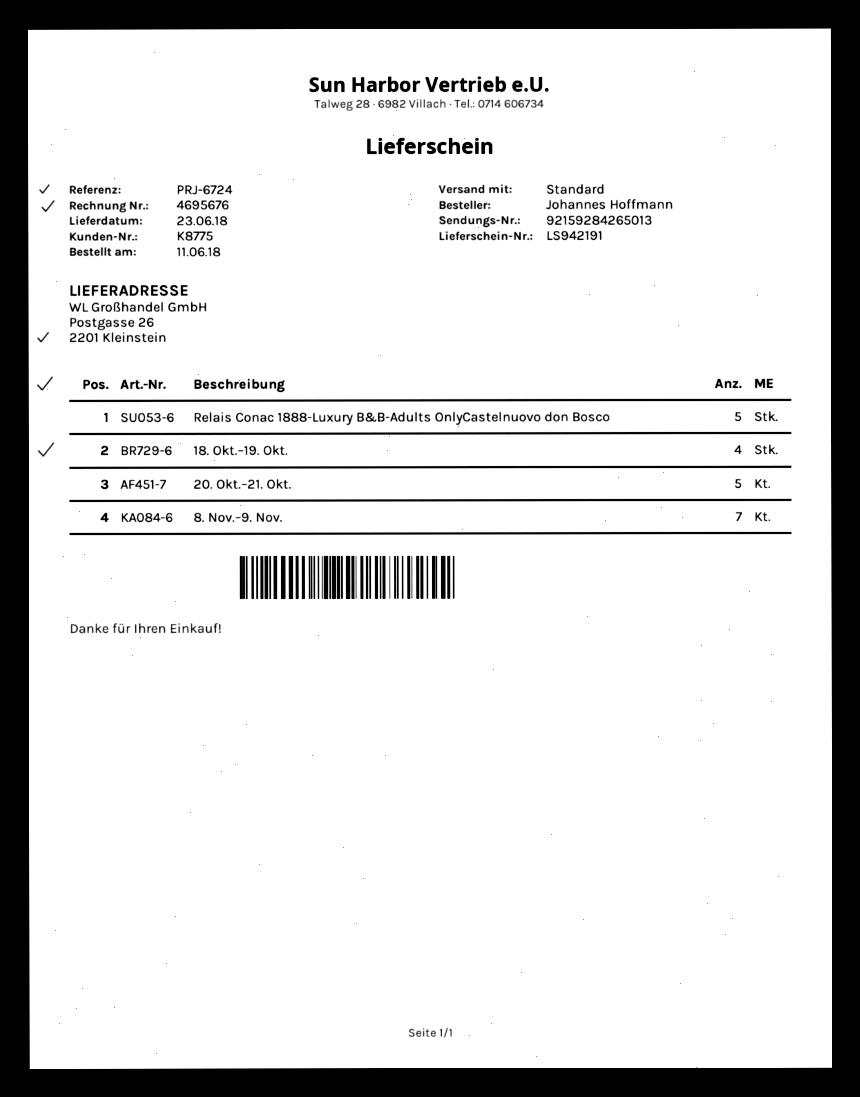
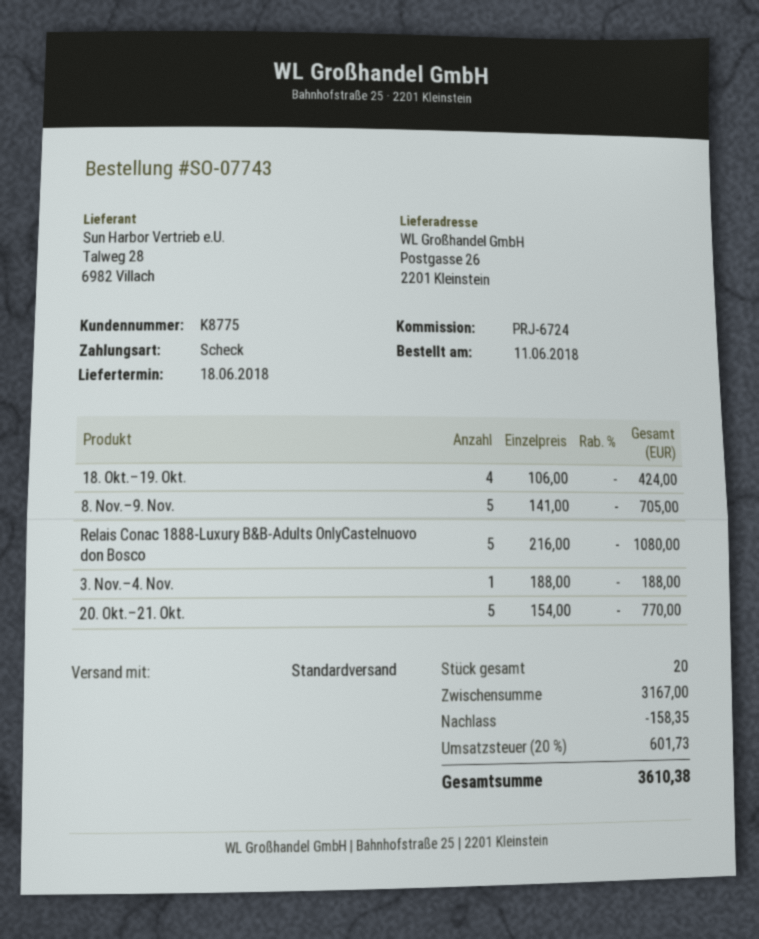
delivery date: 2018-06-23 -> 2018-06-18
8. Nov.–9. Nov.: 7 -> 5
3. Nov.–4. Nov.: none -> 1

